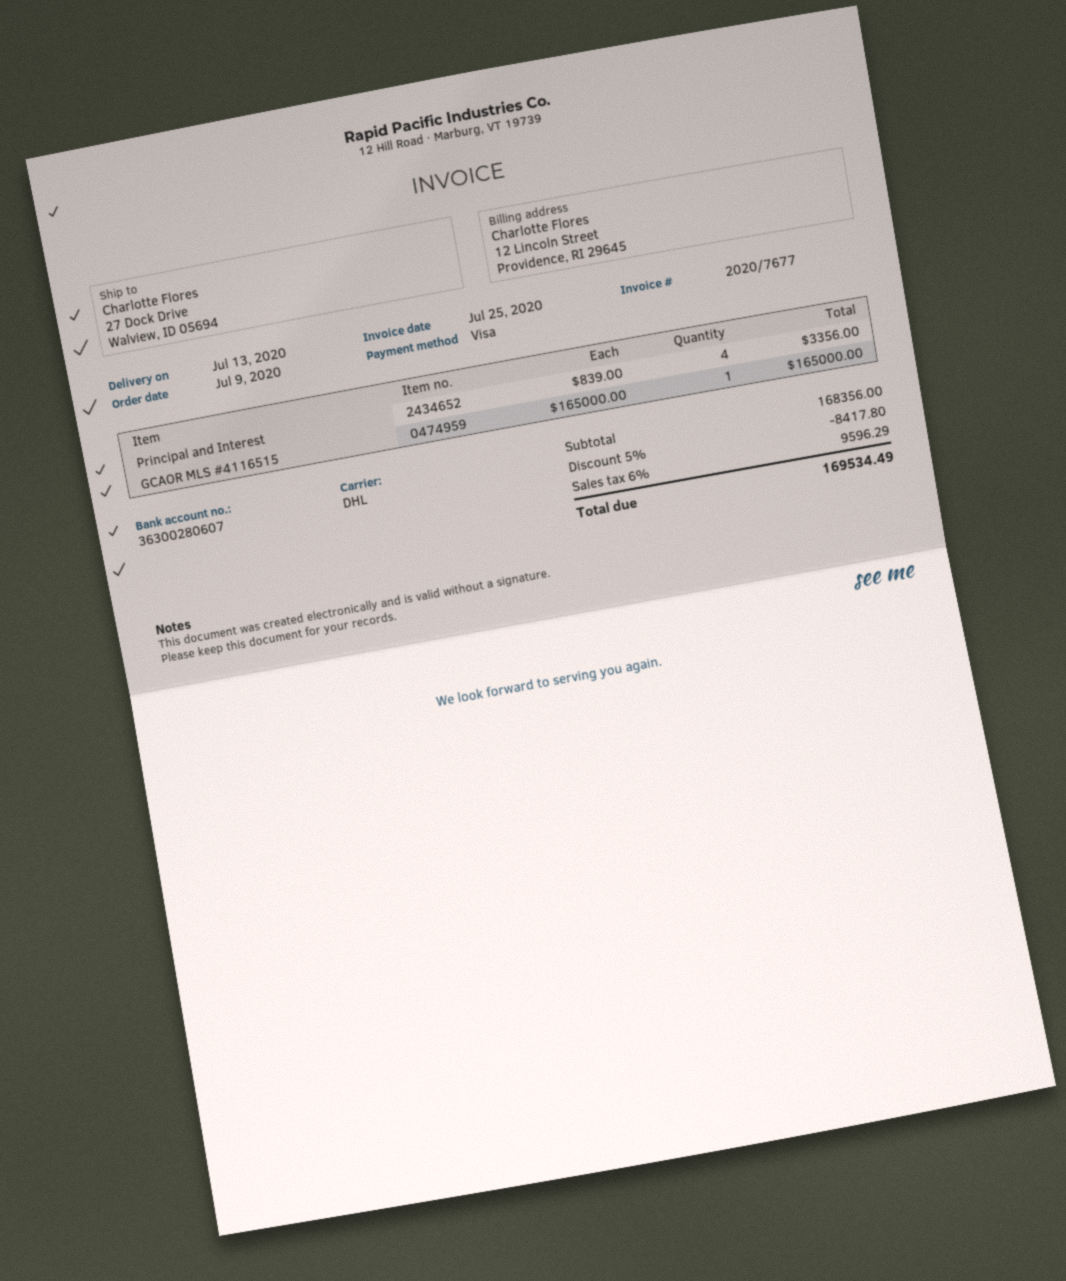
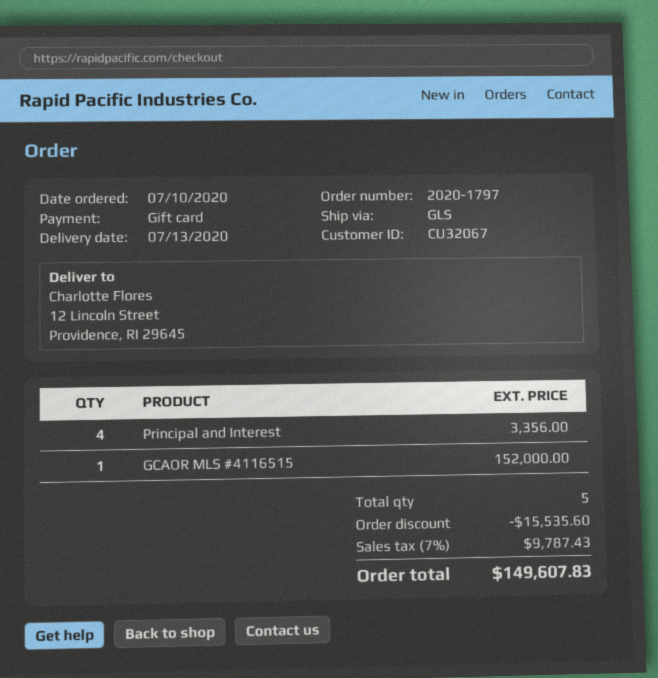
order date: 2020-07-09 -> 2020-07-10
payment method: Visa -> gift card
shipping method: DHL -> GLS
ship to: 27 Dock Drive, Walview, ID 05694 -> 12 Lincoln Street, Providence, RI 29645
GCAOR MLS #4116515: 1 for 165000.00 -> 1 for 152000.00
discount: 8417.80 -> 15535.60
tax: 6% = 9596.29 -> 7% = 9787.43
total: 169534.49 -> 149607.83

